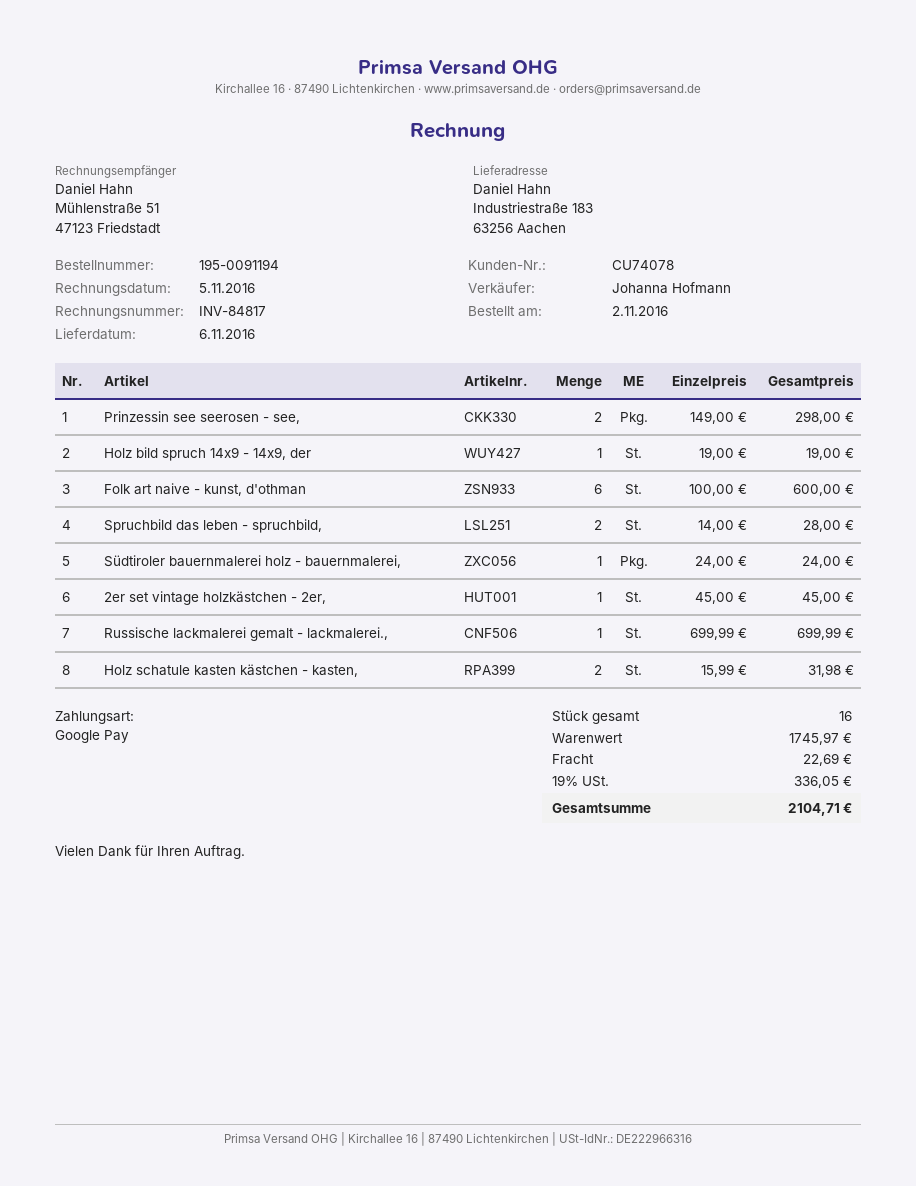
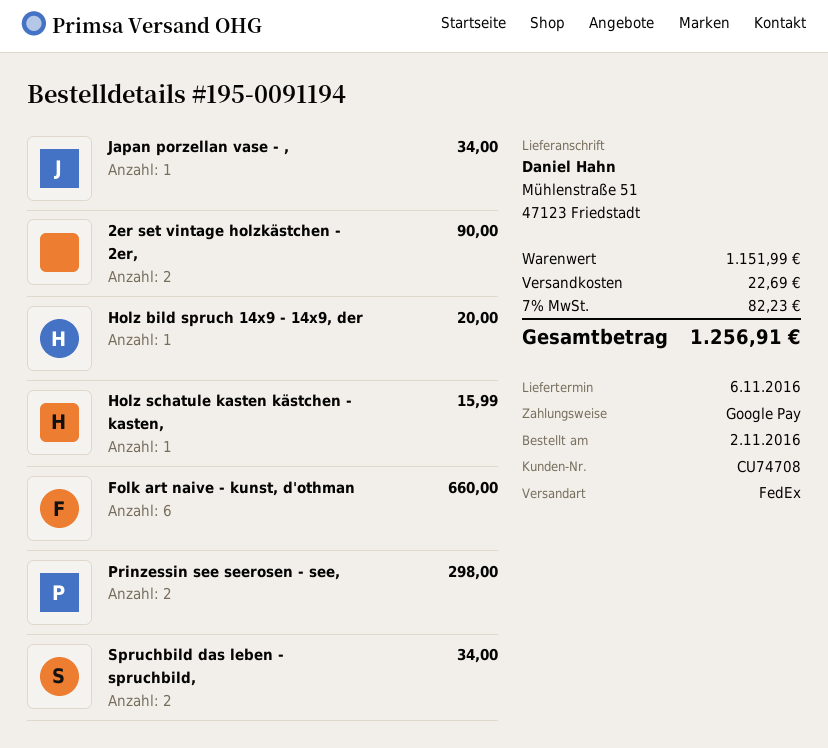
customer number: CU74078 -> CU74708
ship to: Industriestraße 183, 63256 Aachen -> Mühlenstraße 51, 47123 Friedstadt
Holz bild spruch 14x9 - 14x9, der: 1 for 19.00 -> 1 for 20.00
Folk art naive - kunst, d'othman: 6 for 600.00 -> 6 for 660.00
Spruchbild das leben - spruchbild,: 2 for 28.00 -> 2 for 34.00
Südtiroler bauernmalerei holz - bauernmalerei,: 1 for 24.00 -> none
2er set vintage holzkästchen - 2er,: 1 for 45.00 -> 2 for 90.00
Russische lackmalerei gemalt - lackmalerei.,: 1 for 699.99 -> none
Holz schatule kasten kästchen - kasten,: 2 for 31.98 -> 1 for 15.99
Japan porzellan vase - ,: none -> 1 for 34.00
subtotal: 1745.97 -> 1151.99
tax: 19% = 336.05 -> 7% = 82.23
total: 2104.71 -> 1256.91

